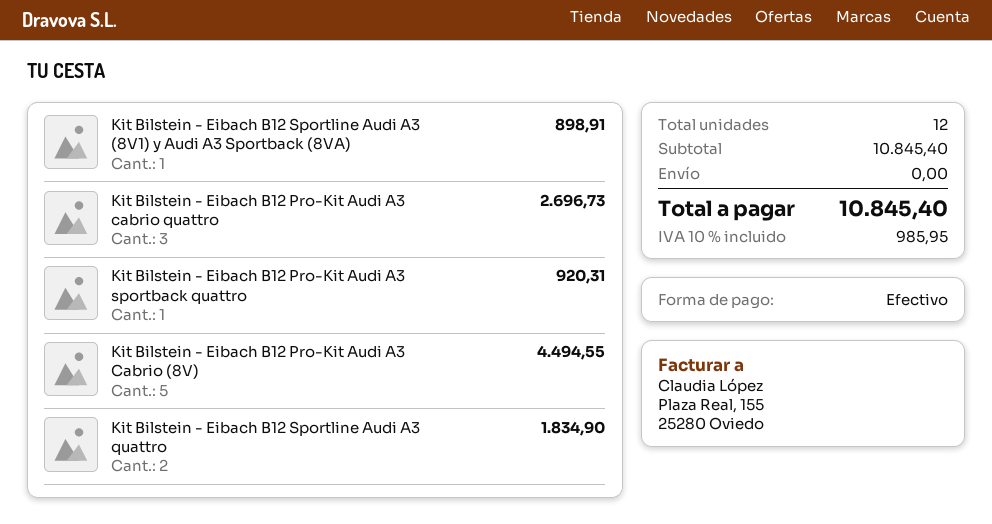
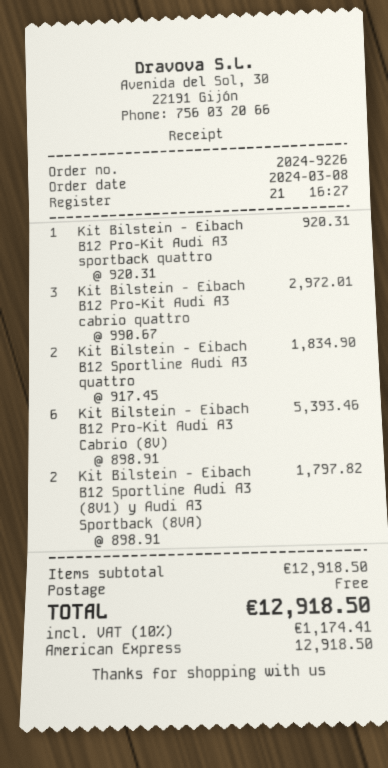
payment method: cash -> American Express
Kit Bilstein - Eibach B12 Sportline Audi A3 (8V1) y Audi A3 Sportback (8VA): 1 for 898.91 -> 2 for 1797.82
Kit Bilstein - Eibach B12 Pro-Kit Audi A3 cabrio quattro: 3 for 2696.73 -> 3 for 2972.01
Kit Bilstein - Eibach B12 Pro-Kit Audi A3 Cabrio (8V): 5 for 4494.55 -> 6 for 5393.46
subtotal: 10845.40 -> 12918.50
tax: 10% = 985.95 -> 10% = 1174.41
total: 10845.40 -> 12918.50

